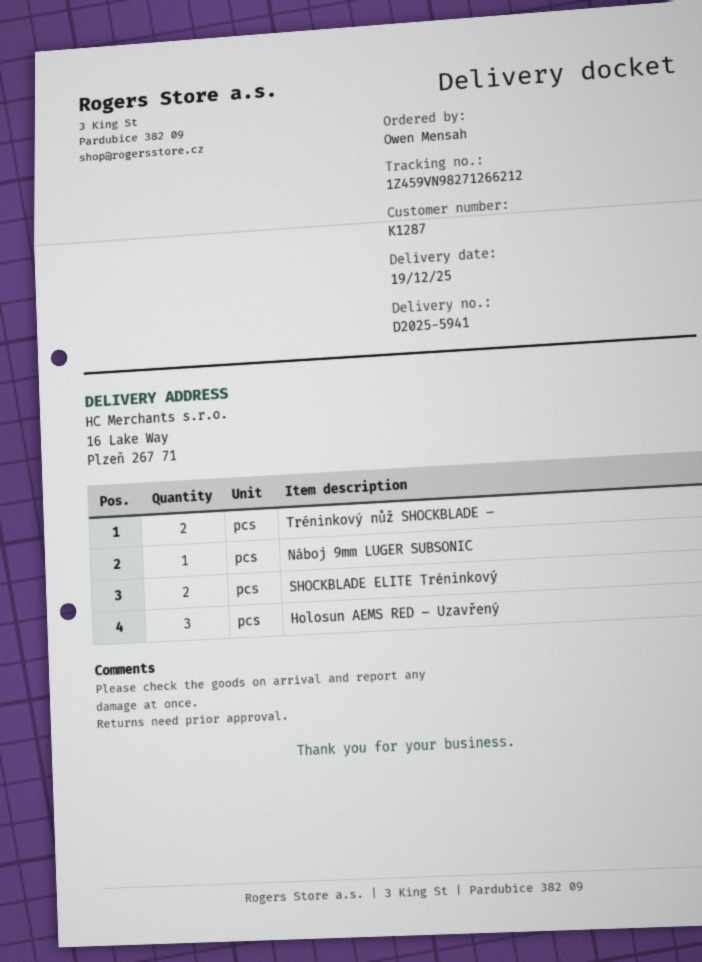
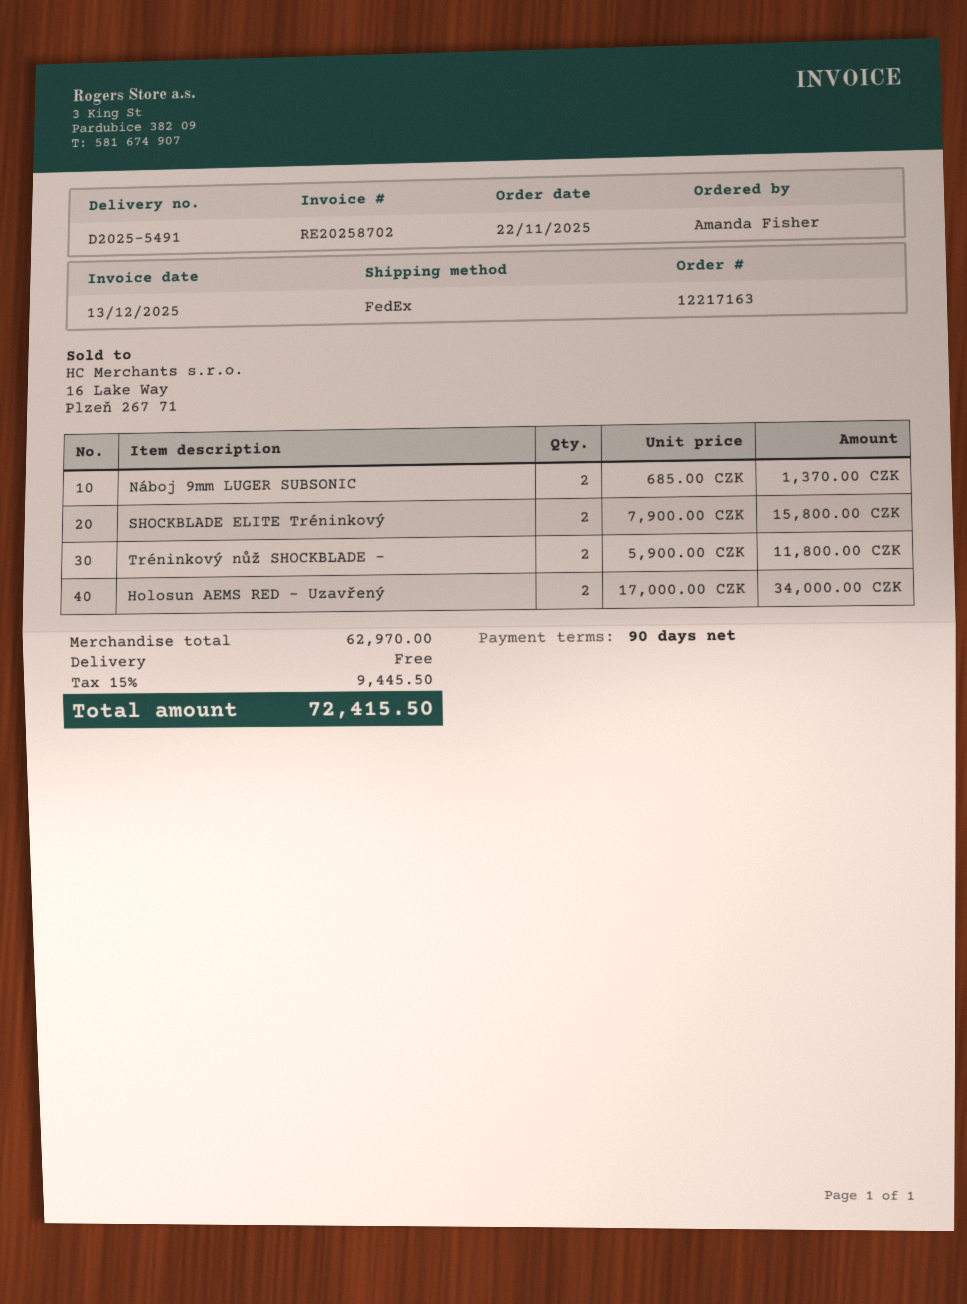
delivery note number: D2025-5941 -> D2025-5491
ordered by: Owen Mensah -> Amanda Fisher
Náboj 9mm LUGER SUBSONIC: 1 -> 2
Holosun AEMS RED – Uzavřený: 3 -> 2

